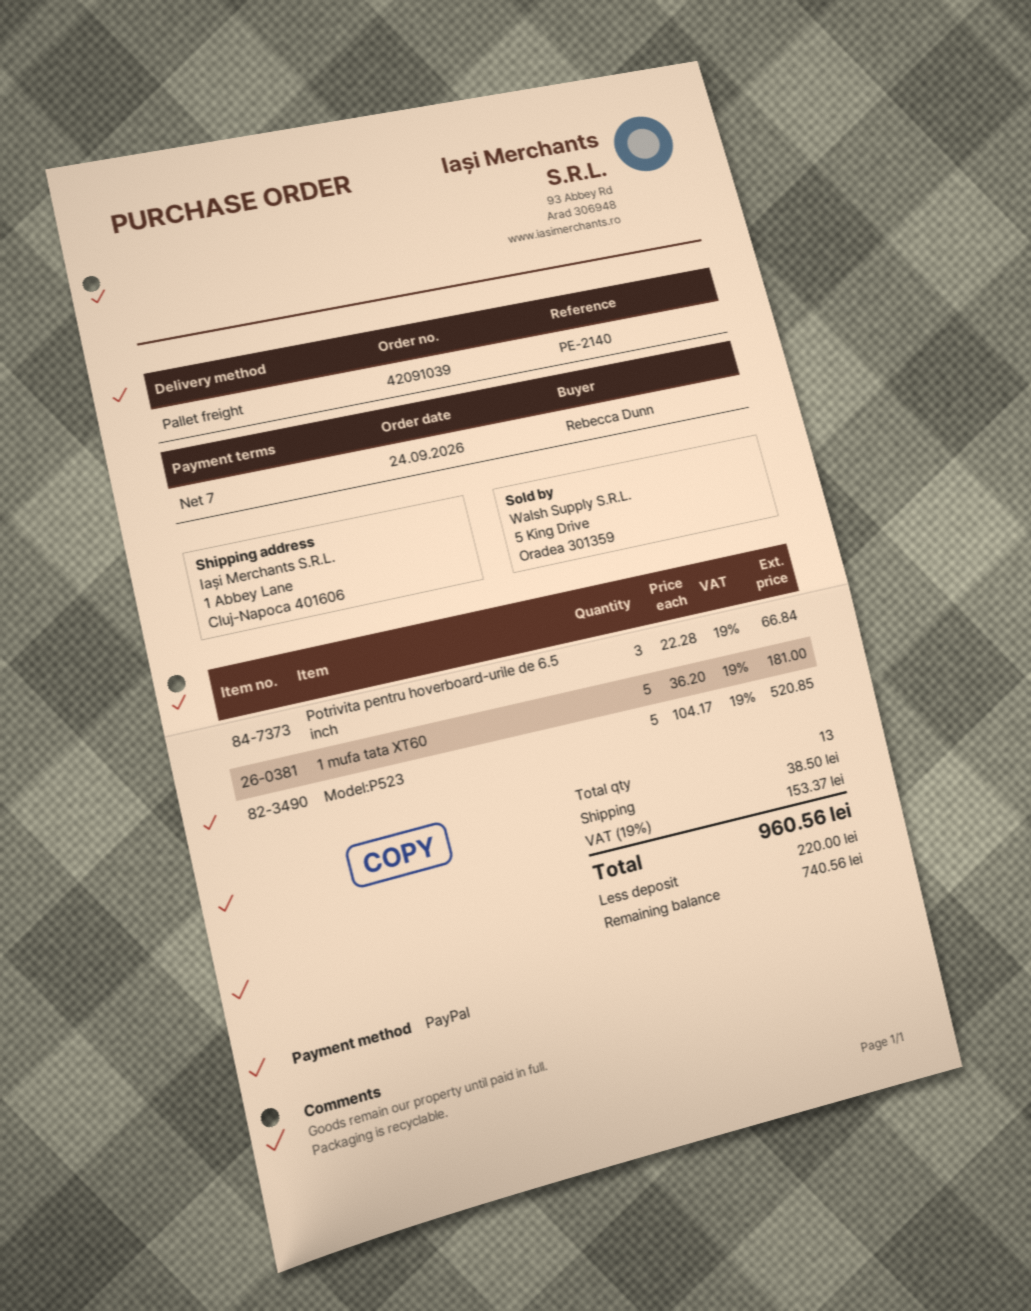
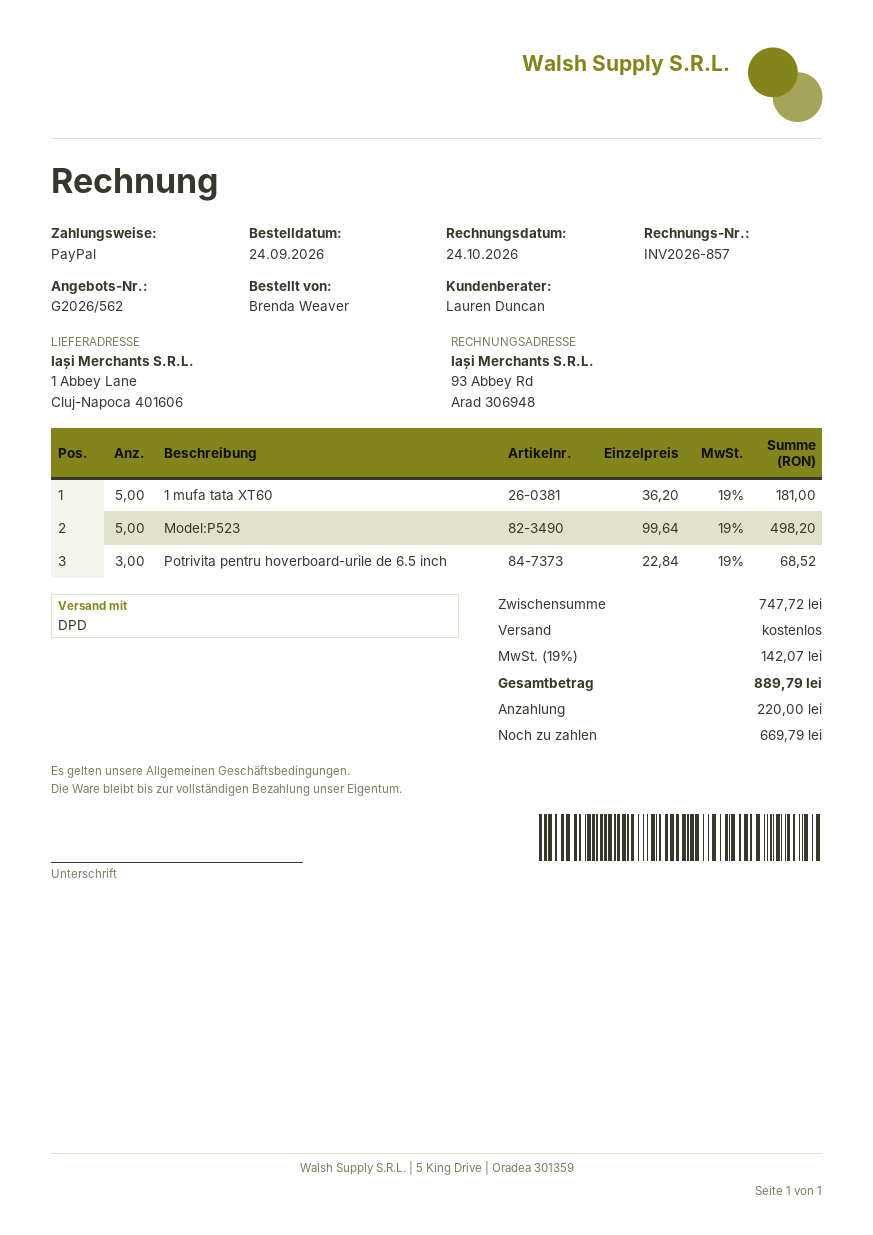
ordered by: Rebecca Dunn -> Brenda Weaver
shipping method: pallet freight -> DPD
Potrivita pentru hoverboard-urile de 6.5 inch: 3 x 22.28 = 66.84 -> 3 x 22.84 = 68.52
Model:P523: 5 x 104.17 = 520.85 -> 5 x 99.64 = 498.20
shipping: 38.50 -> 0.00
tax: 19% = 153.37 -> 19% = 142.07
total: 960.56 -> 889.79
balance: 740.56 -> 669.79

